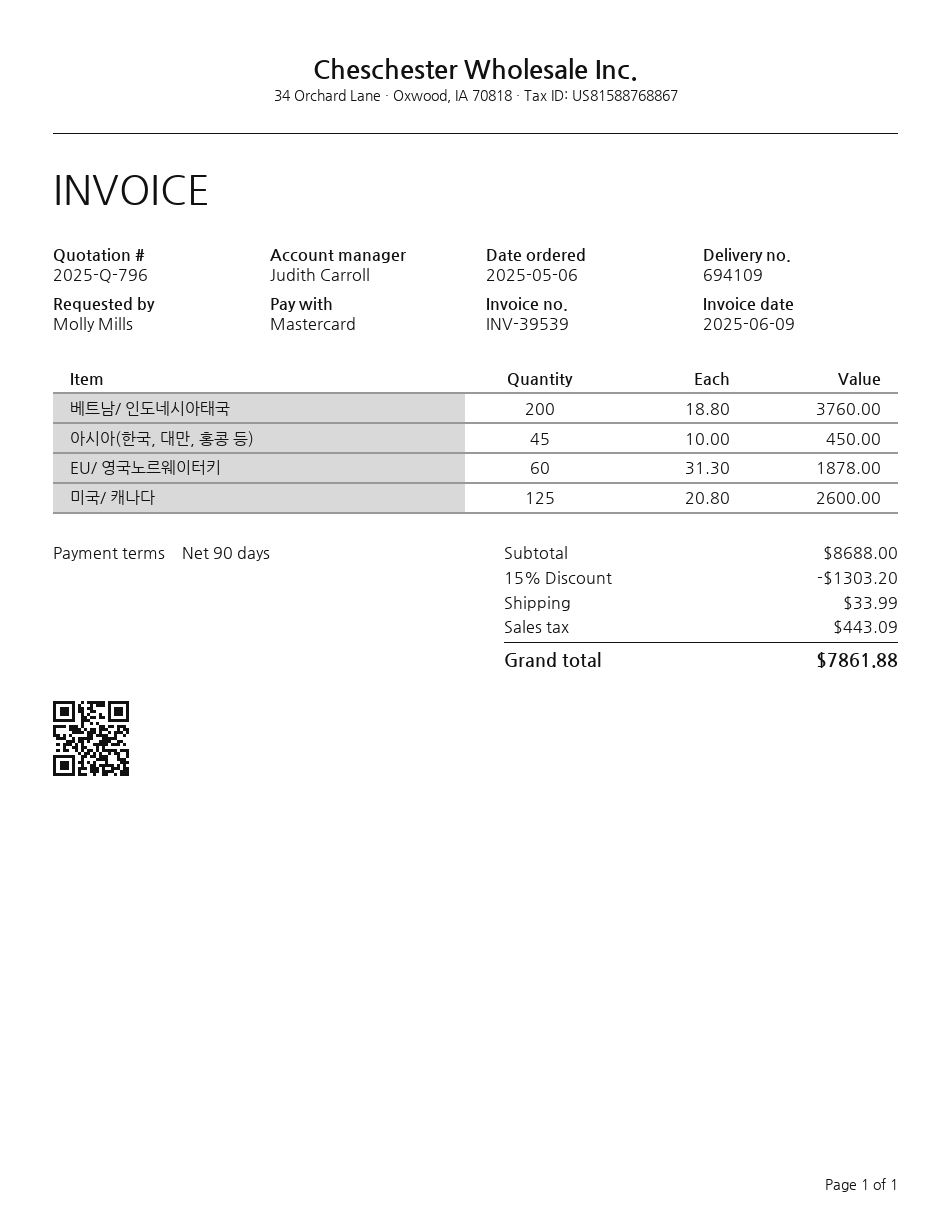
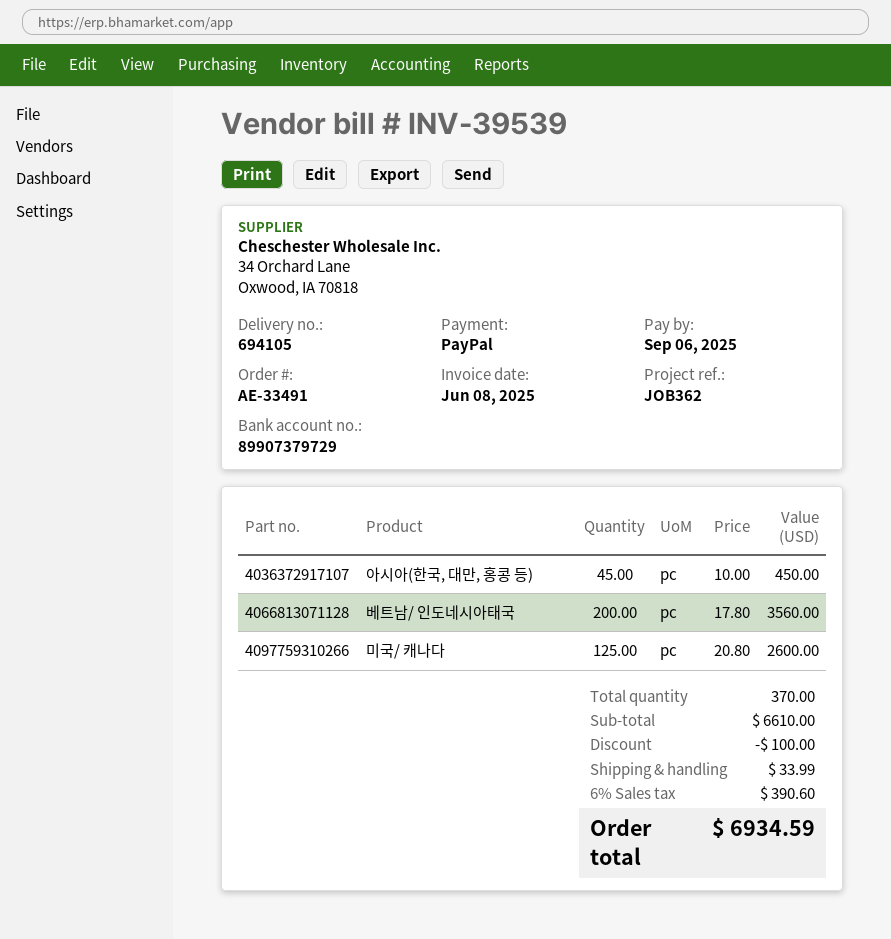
delivery note number: 694109 -> 694105
invoice date: 2025-06-09 -> 2025-06-08
payment method: Mastercard -> PayPal
베트남/ 인도네시아태국: 200 x 18.80 = 3760.00 -> 200 x 17.80 = 3560.00
EU/ 영국노르웨이터키: 60 x 31.30 = 1878.00 -> none
subtotal: 8688.00 -> 6610.00
discount: 1303.20 -> 100.00
tax: 443.09 -> 390.60
total: 7861.88 -> 6934.59

